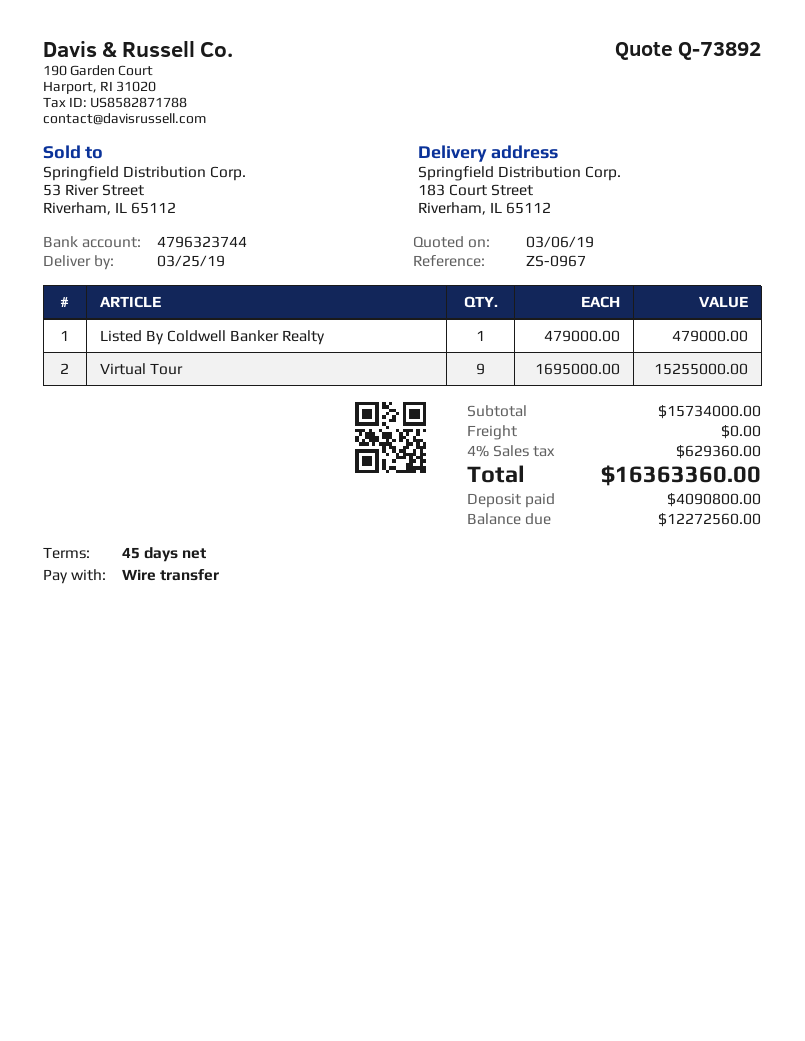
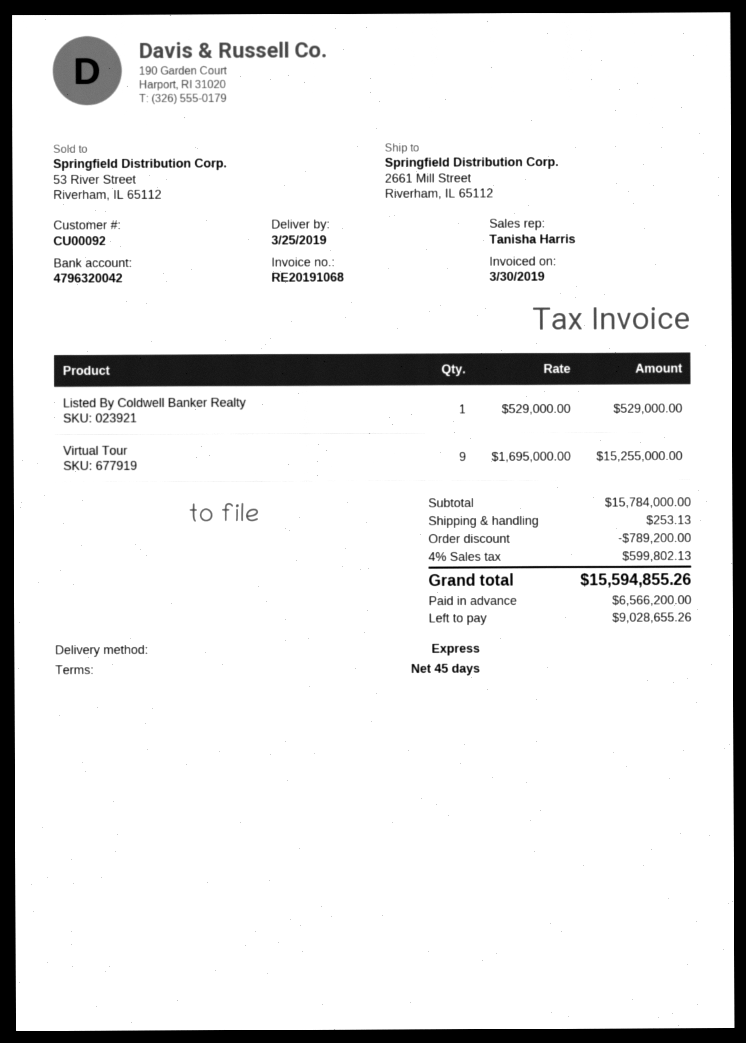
bank account: 4796323744 -> 4796320042
ship to: 183 Court Street, Riverham, IL 65112 -> 2661 Mill Street, Riverham, IL 65112
Listed By Coldwell Banker Realty: 1 x 479000.00 = 479000.00 -> 1 x 529000.00 = 529000.00
subtotal: 15734000.00 -> 15784000.00
discount: none -> 789200.00
shipping: 0.00 -> 253.13
tax: 4% = 629360.00 -> 4% = 599802.13
total: 16363360.00 -> 15594855.26
deposit: 4090800.00 -> 6566200.00
balance: 12272560.00 -> 9028655.26

